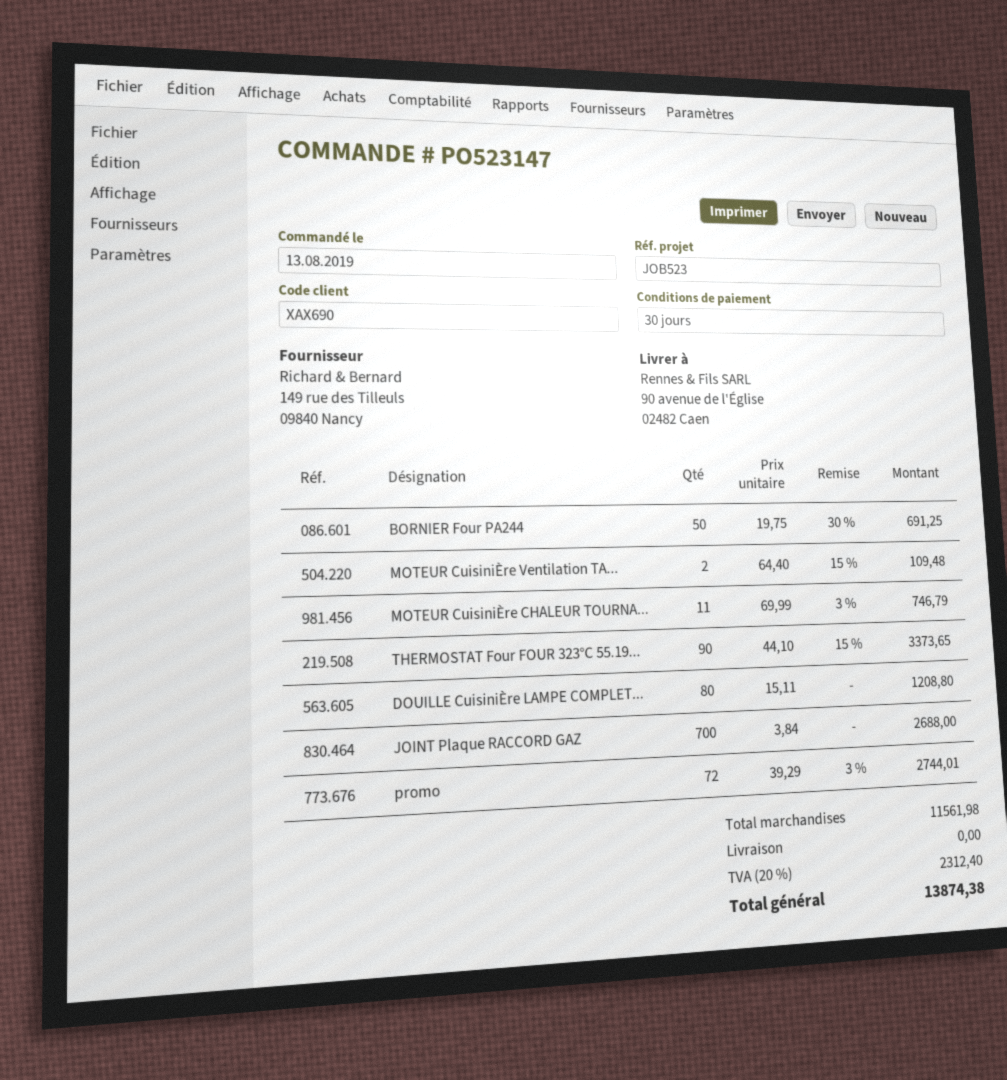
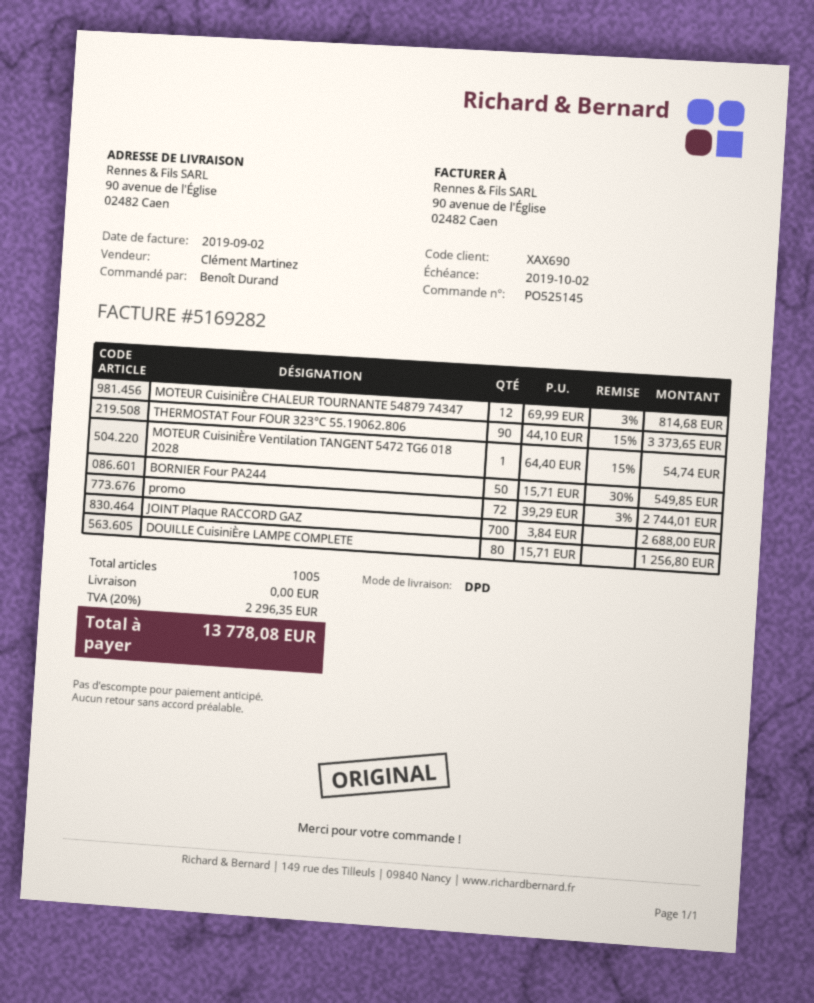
order number: PO523147 -> PO525145
BORNIER Four PA244: 50 x 19.75 - 30% = 691.25 -> 50 x 15.71 - 30% = 549.85
MOTEUR CuisiniÈre Ventilation TA...: 2 x 64.40 - 15% = 109.48 -> 1 x 64.40 - 15% = 54.74
MOTEUR CuisiniÈre CHALEUR TOURNA...: 11 x 69.99 - 3% = 746.79 -> 12 x 69.99 - 3% = 814.68
DOUILLE CuisiniÈre LAMPE COMPLET...: 80 x 15.11 = 1208.80 -> 80 x 15.71 = 1256.80
tax: 20% = 2312.40 -> 20% = 2296.35
total: 13874.38 -> 13778.08

